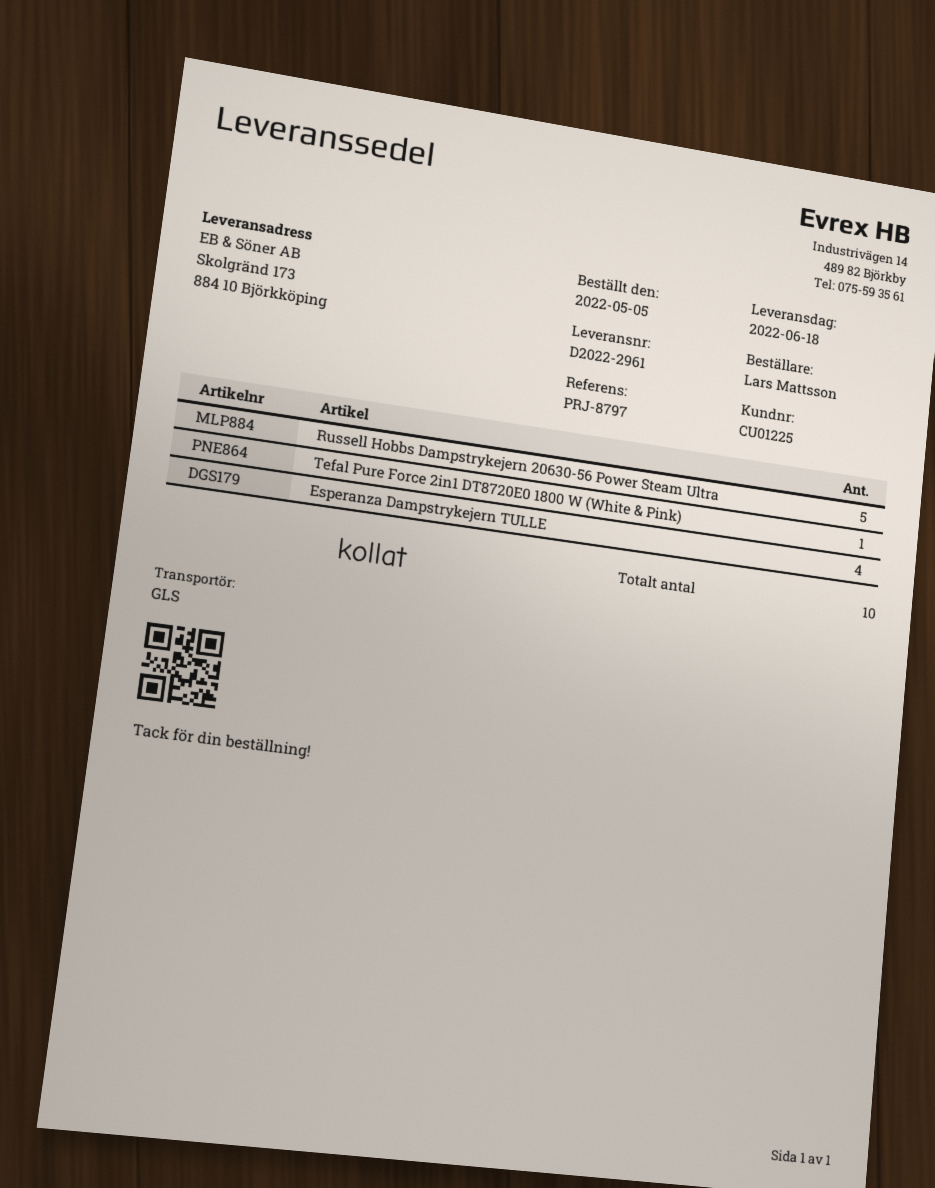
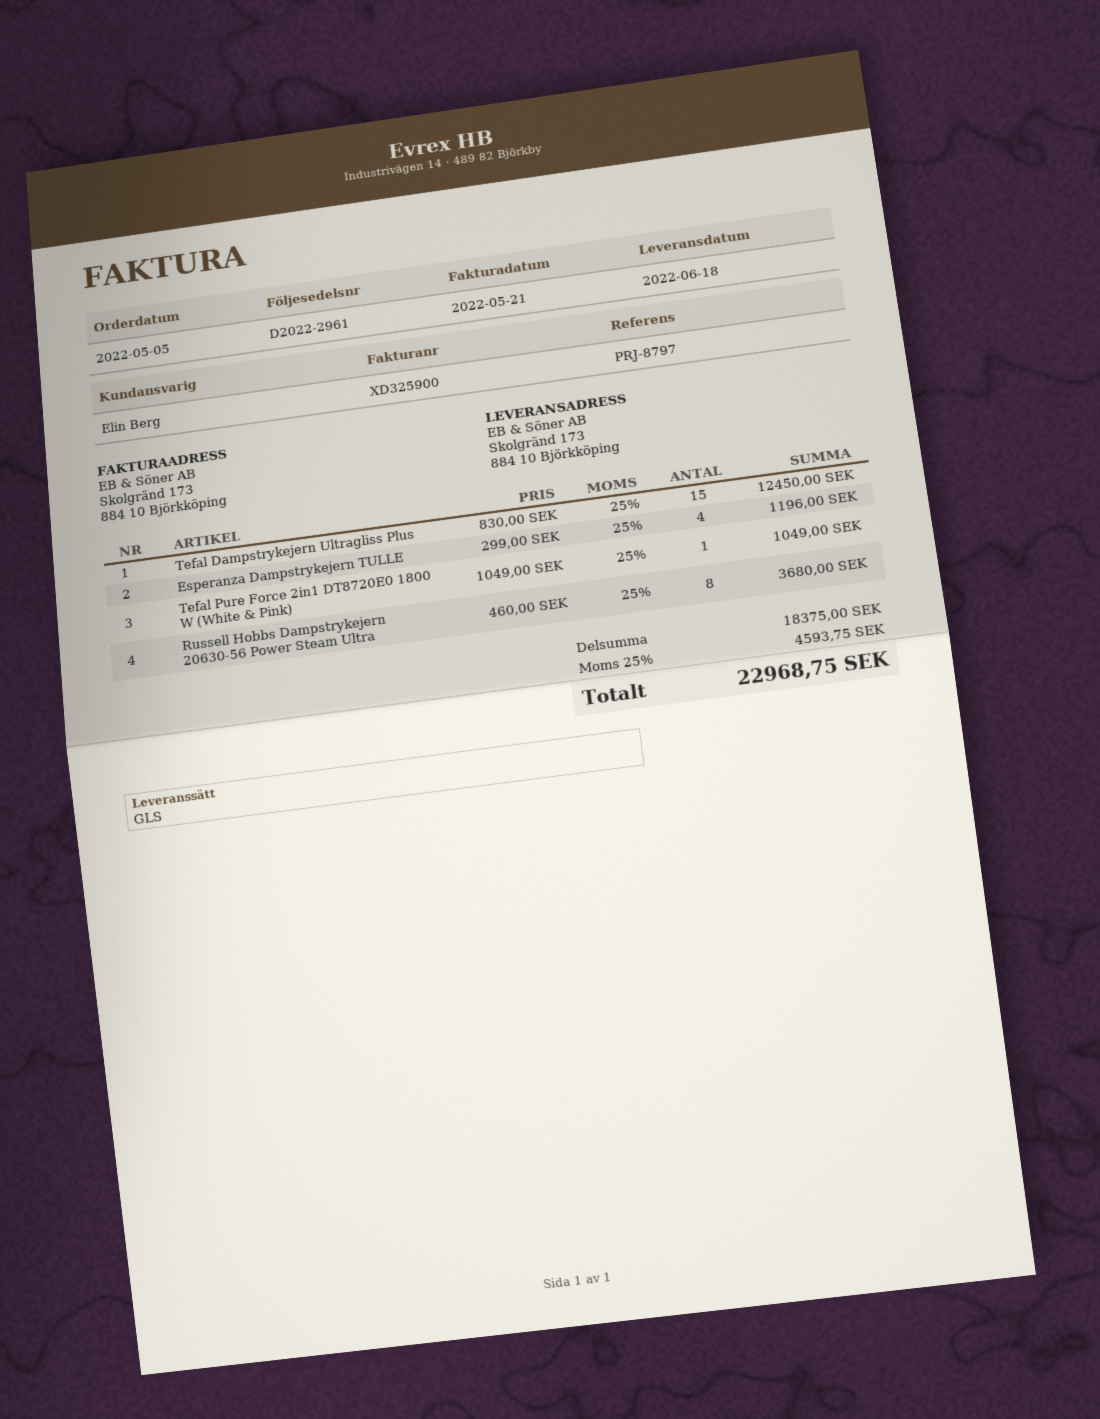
Russell Hobbs Dampstrykejern 20630-56 Power Steam Ultra: 5 -> 8
Tefal Dampstrykejern Ultragliss Plus: none -> 15

